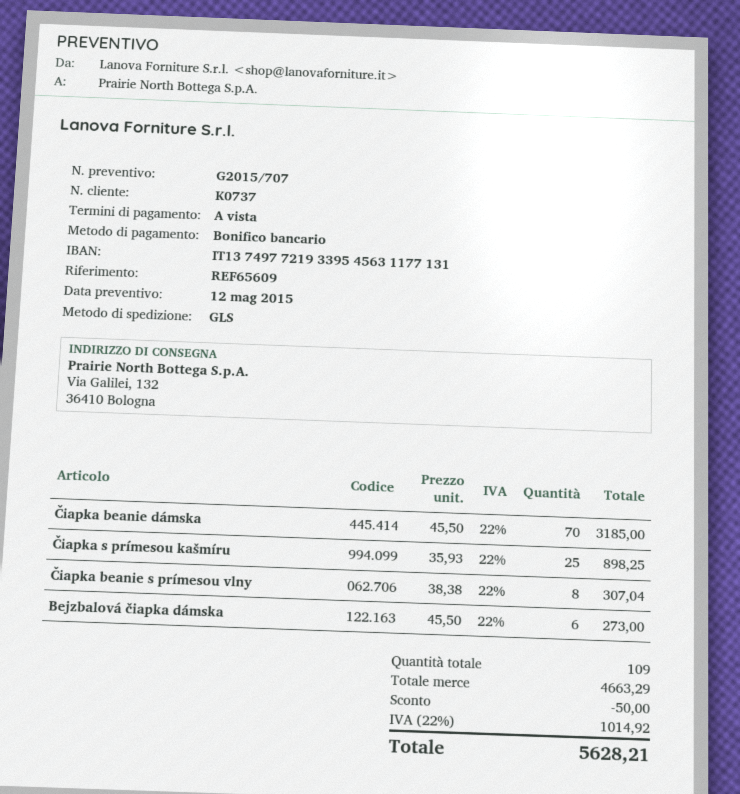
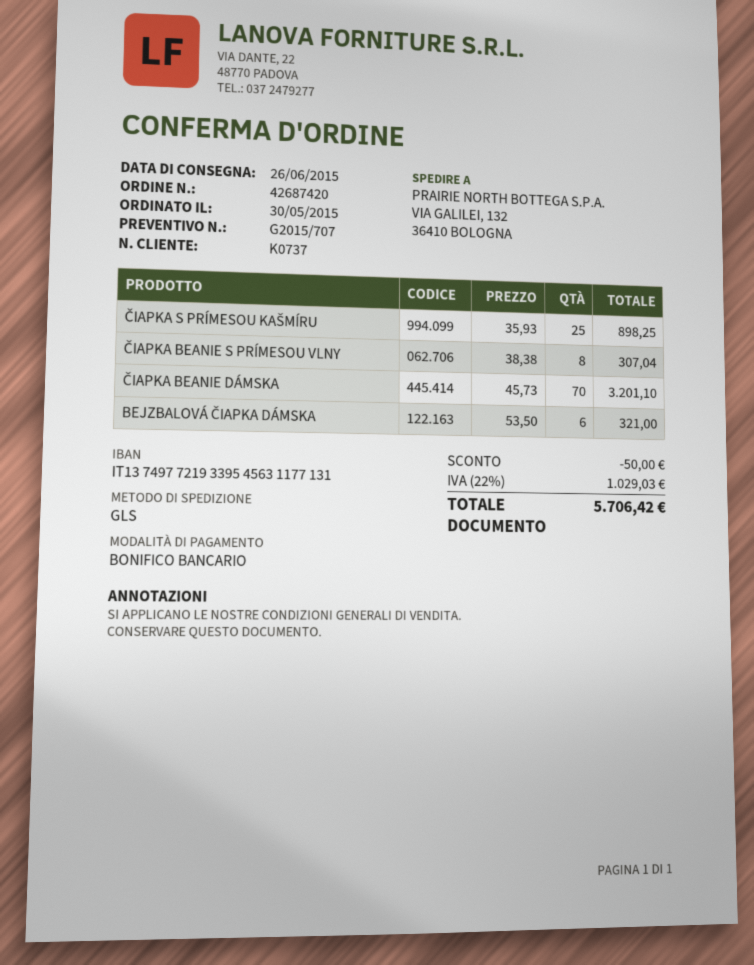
Čiapka beanie dámska: 70 x 45.50 = 3185.00 -> 70 x 45.73 = 3201.10
Bejzbalová čiapka dámska: 6 x 45.50 = 273.00 -> 6 x 53.50 = 321.00
tax: 22% = 1014.92 -> 22% = 1029.03
total: 5628.21 -> 5706.42

